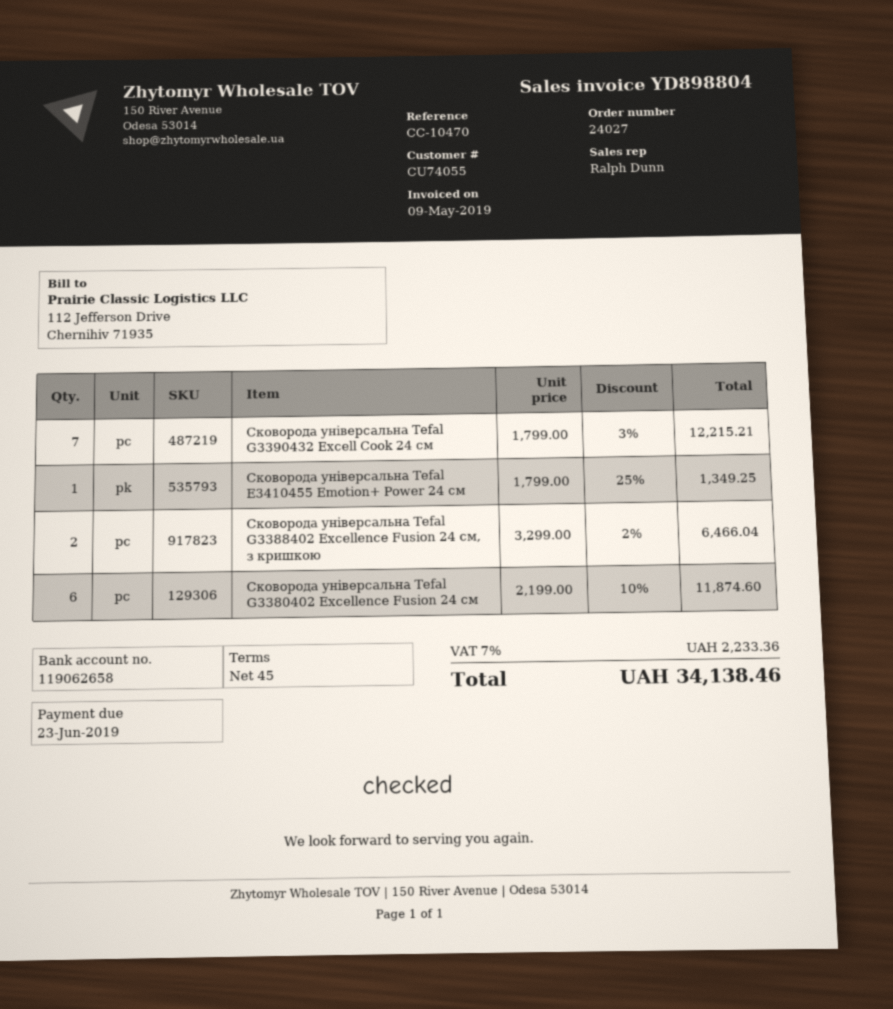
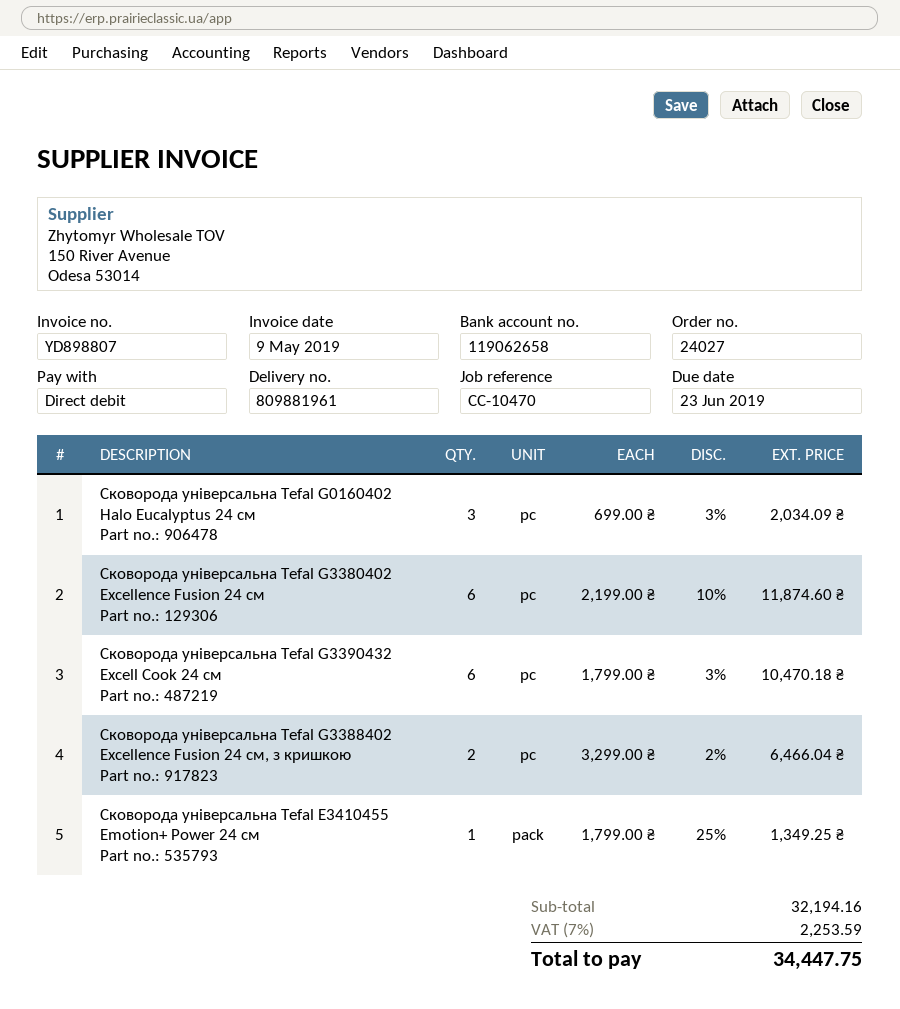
invoice number: YD898804 -> YD898807
Сковорода універсальна Tefal G3390432 Exсell Cook 24 см: 7 x 1799.00 - 3% = 12215.21 -> 6 x 1799.00 - 3% = 10470.18
Сковорода універсальна Tefal G0160402 Halo Eucalyptus 24 см: none -> 3 x 699.00 - 3% = 2034.09
tax: 7% = 2233.36 -> 7% = 2253.59
total: 34138.46 -> 34447.75

